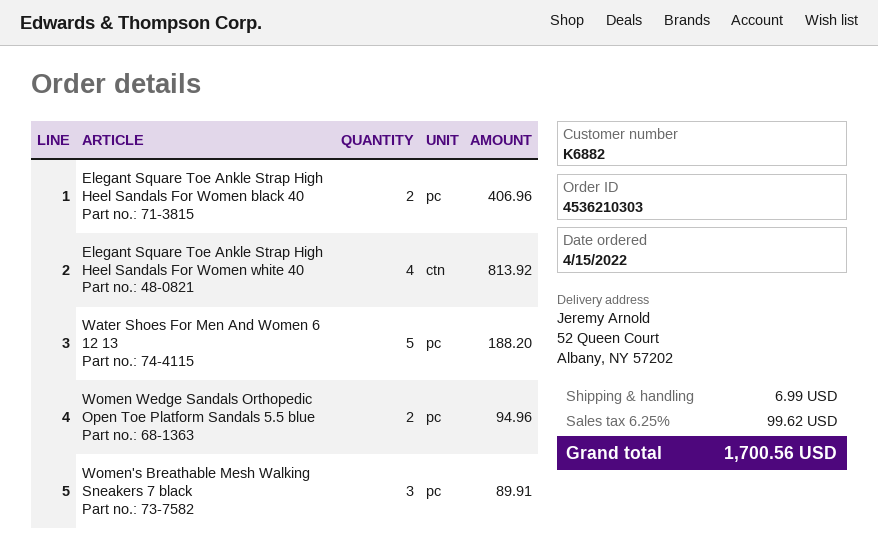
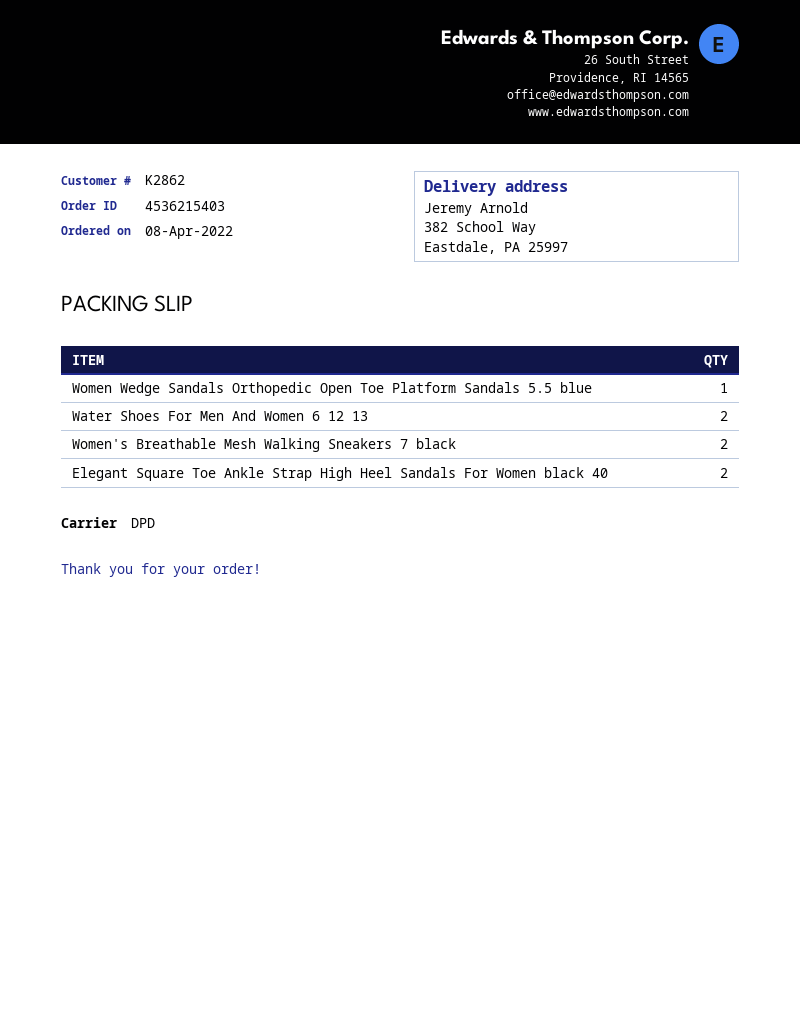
order number: 4536210303 -> 4536215403
order date: 2022-04-15 -> 2022-04-08
customer number: K6882 -> K2862
ship to: 52 Queen Court, Albany, NY 57202 -> 382 School Way, Eastdale, PA 25997
Elegant Square Toe Ankle Strap High Heel Sandals For Women white 40: 4 -> none
Water Shoes For Men And Women 6 12 13: 5 -> 2
Women Wedge Sandals Orthopedic Open Toe Platform Sandals 5.5 blue: 2 -> 1
Women's Breathable Mesh Walking Sneakers 7 black: 3 -> 2

